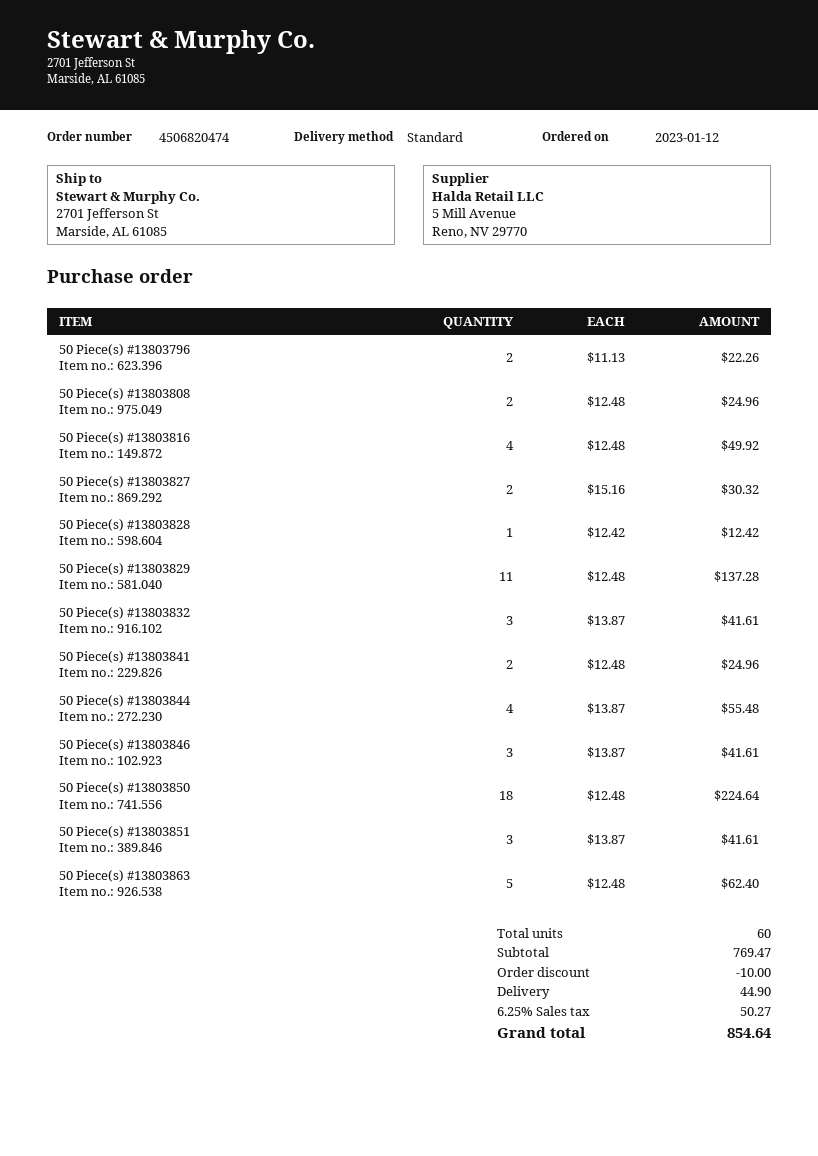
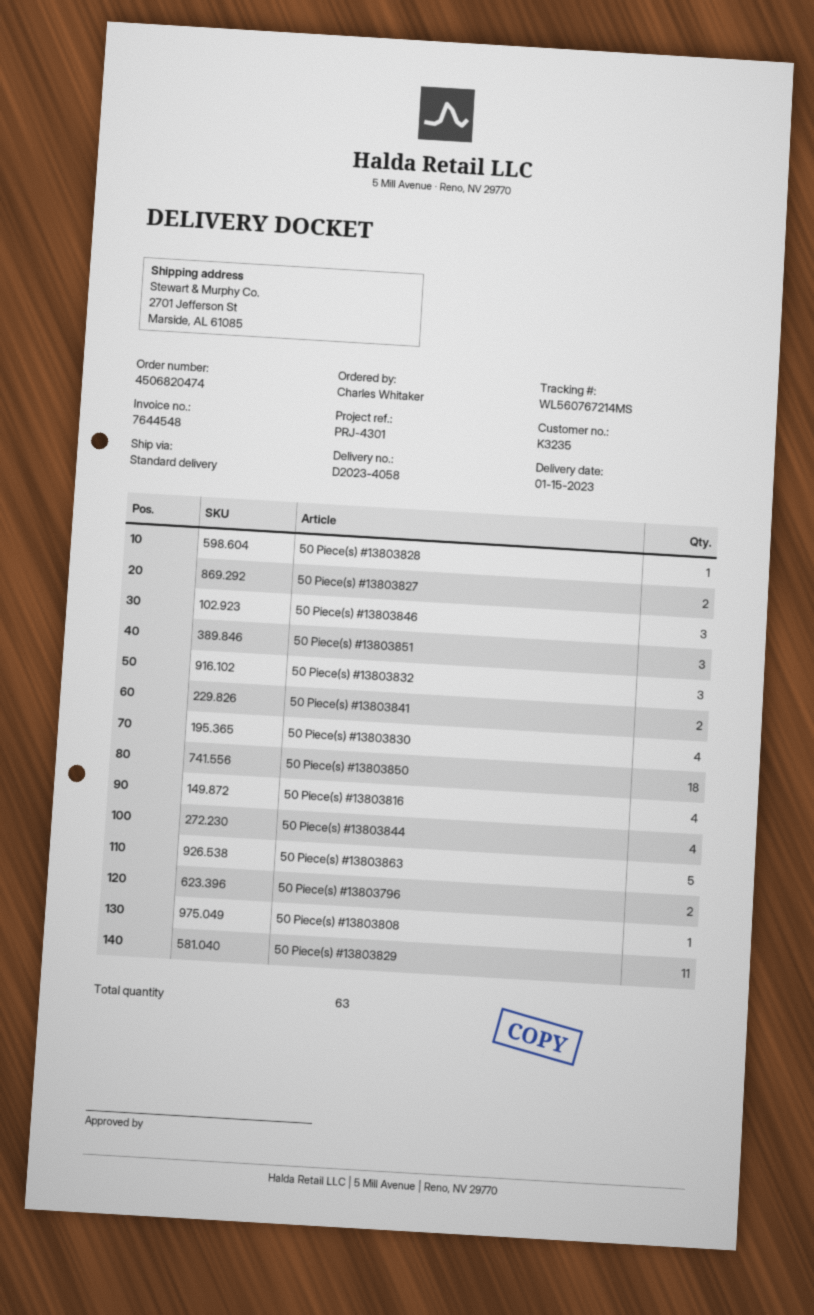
50 Piece(s) #13803808: 2 -> 1
50 Piece(s) #13803830: none -> 4
total quantity: 60 -> 63

